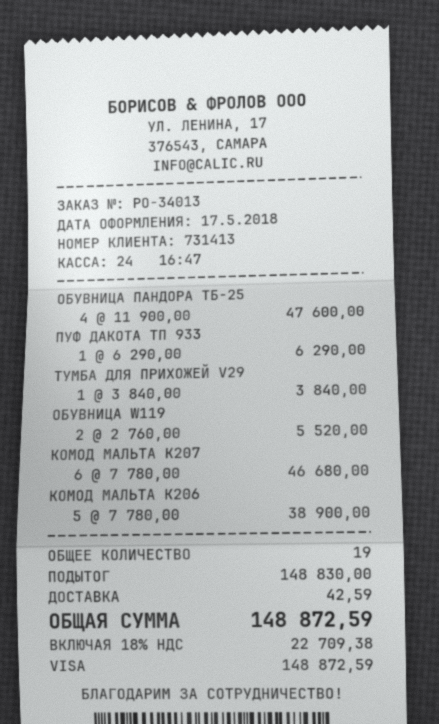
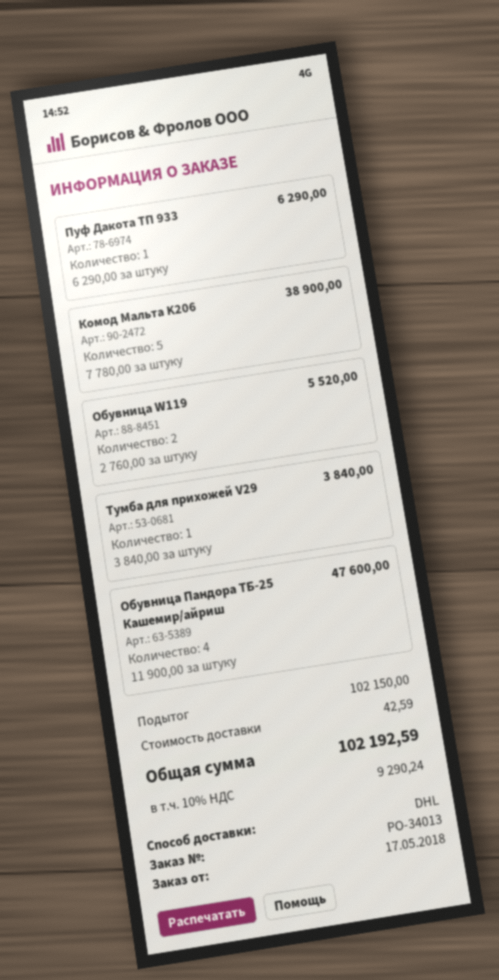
КОМОД МАЛЬТА K207: 6 x 7780.00 = 46680.00 -> none
subtotal: 148830.00 -> 102150.00
tax: 18% = 22709.38 -> 10% = 9290.24
total: 148872.59 -> 102192.59

